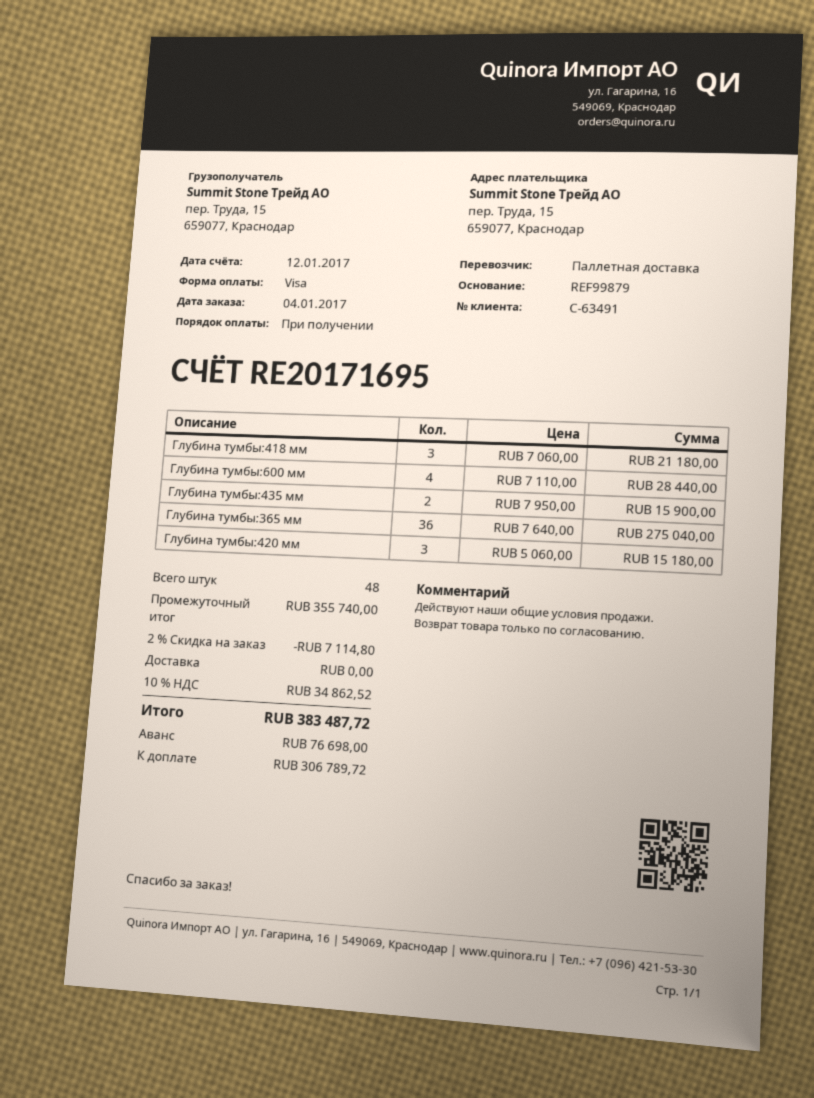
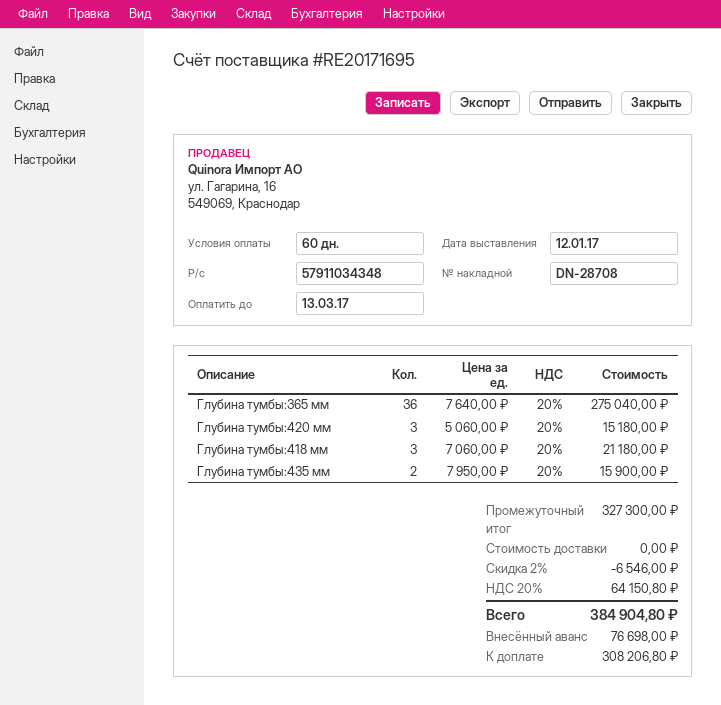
payment terms: on receipt -> 60 days
Глубина тумбы:600 мм: 4 x 7110.00 = 28440.00 -> none
subtotal: 355740.00 -> 327300.00
discount: 2% = 7114.80 -> 2% = 6546.00
tax: 10% = 34862.52 -> 20% = 64150.80
total: 383487.72 -> 384904.80
balance: 306789.72 -> 308206.80

